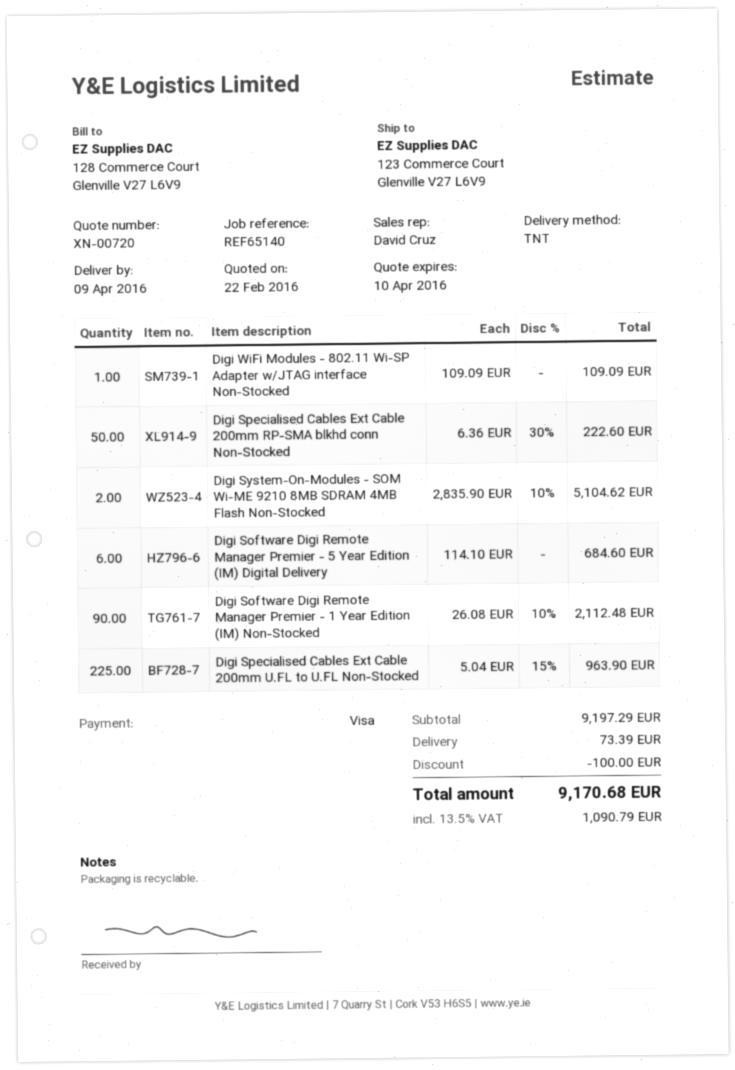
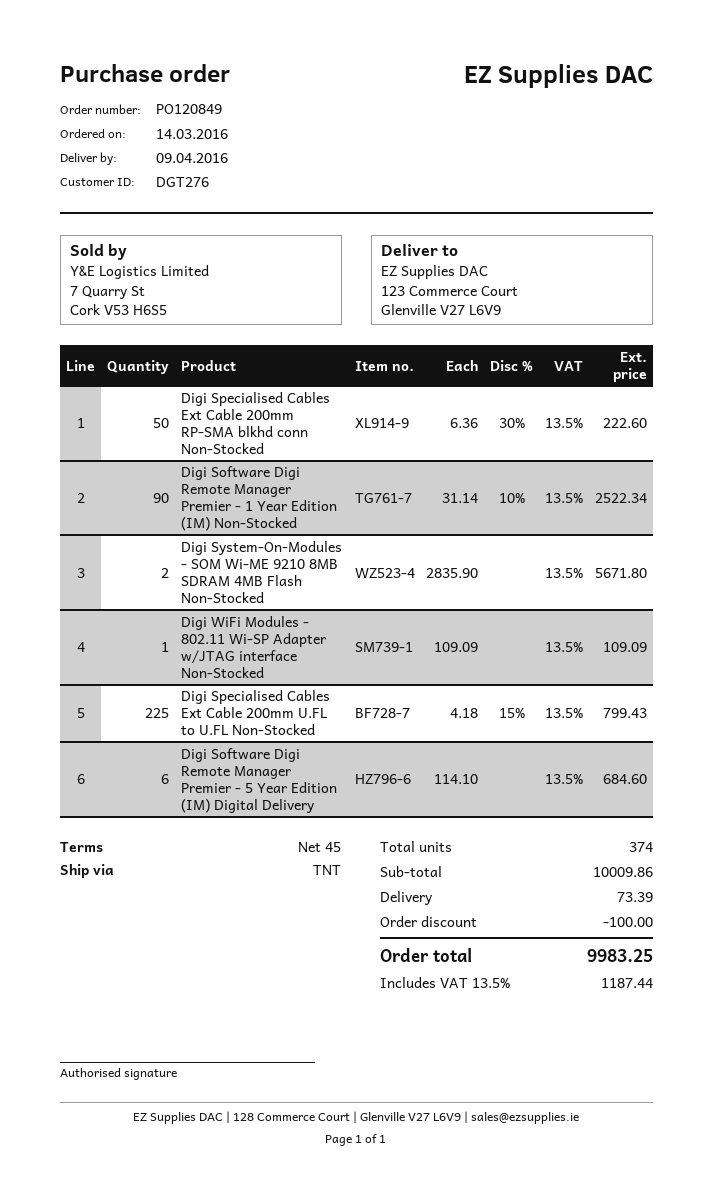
Digi System-On-Modules - SOM Wi-ME 9210 8MB SDRAM 4MB Flash Non-Stocked: 2 x 2835.90 - 10% = 5104.62 -> 2 x 2835.90 = 5671.80
Digi Software Digi Remote Manager Premier - 1 Year Edition (IM) Non-Stocked: 90 x 26.08 - 10% = 2112.48 -> 90 x 31.14 - 10% = 2522.34
Digi Specialised Cables Ext Cable 200mm U.FL to U.FL Non-Stocked: 225 x 5.04 - 15% = 963.90 -> 225 x 4.18 - 15% = 799.43
subtotal: 9197.29 -> 10009.86
tax: 13.5% = 1090.79 -> 13.5% = 1187.44
total: 9170.68 -> 9983.25

